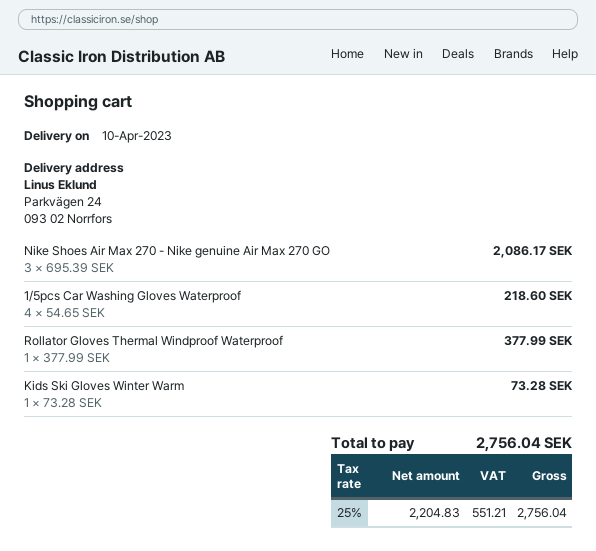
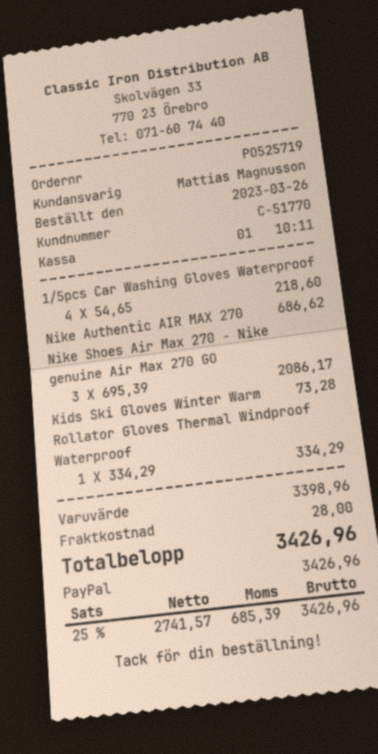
Rollator Gloves Thermal Windproof Waterproof: 1 x 377.99 = 377.99 -> 1 x 334.29 = 334.29
Nike Authentic AIR MAX 270: none -> 1 x 686.62 = 686.62
shipping: none -> 28.00
net: 2204.83 -> 2741.57
tax: 25% = 551.21 -> 25% = 685.39
total: 2756.04 -> 3426.96

